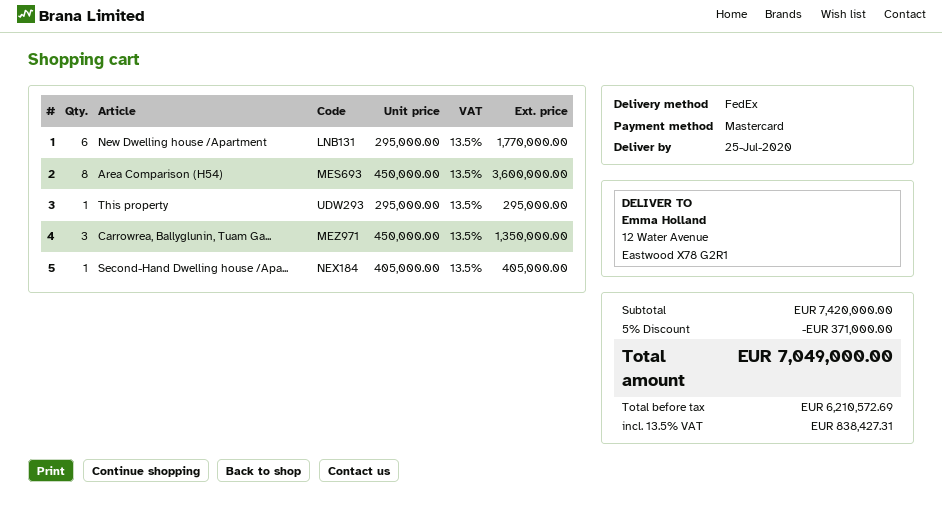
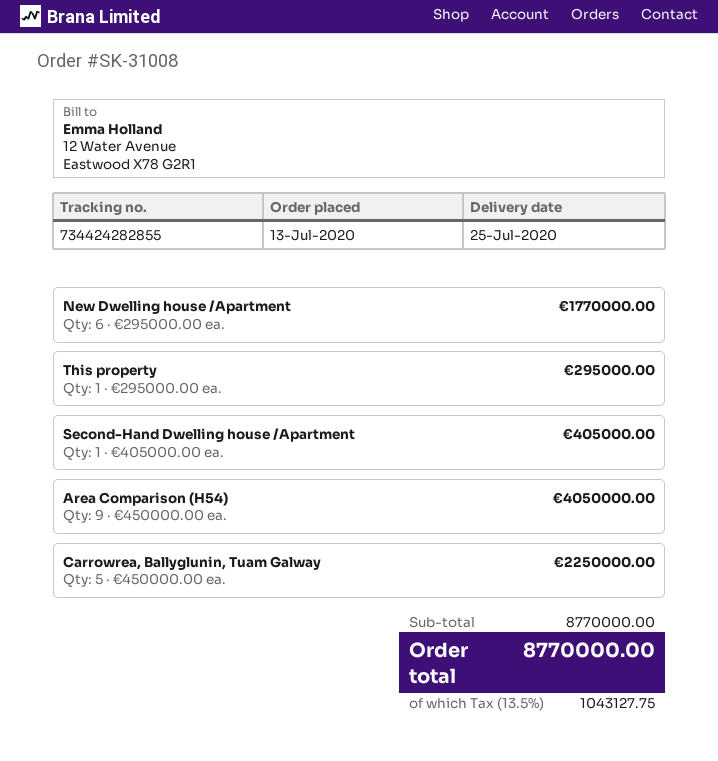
Area Comparison (H54): 8 x 450000.00 = 3600000.00 -> 9 x 450000.00 = 4050000.00
Carrowrea, Ballyglunin, Tuam Ga...: 3 x 450000.00 = 1350000.00 -> 5 x 450000.00 = 2250000.00
subtotal: 7420000.00 -> 8770000.00
discount: 5% = 371000.00 -> none
tax: 13.5% = 838427.31 -> 13.5% = 1043127.75
total: 7049000.00 -> 8770000.00

